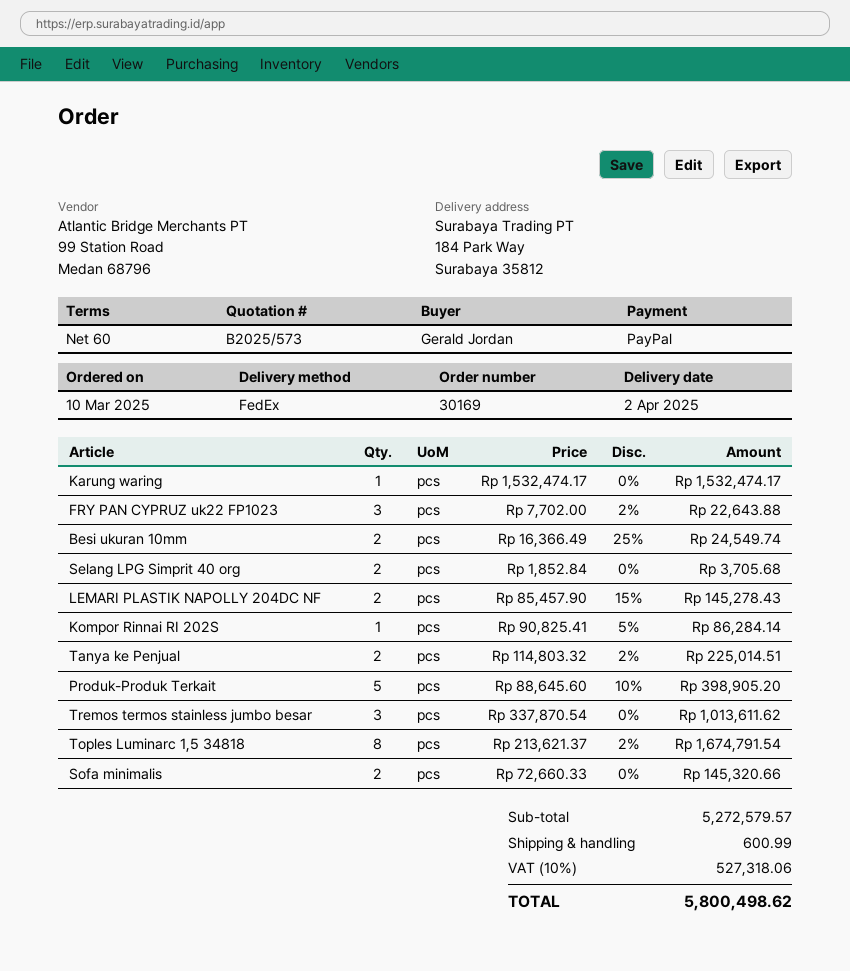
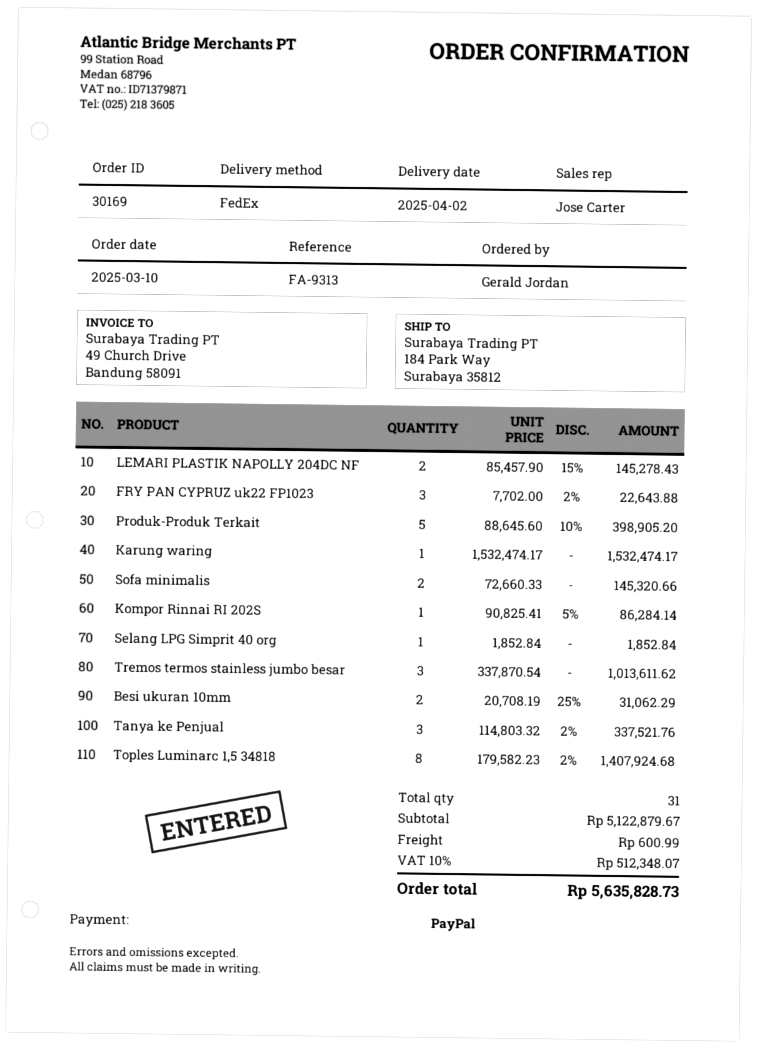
Besi ukuran 10mm: 2 x 16366.49 - 25% = 24549.74 -> 2 x 20708.19 - 25% = 31062.29
Selang LPG Simprit 40 org: 2 x 1852.84 = 3705.68 -> 1 x 1852.84 = 1852.84
Tanya ke Penjual: 2 x 114803.32 - 2% = 225014.51 -> 3 x 114803.32 - 2% = 337521.76
Toples Luminarc 1,5 34818: 8 x 213621.37 - 2% = 1674791.54 -> 8 x 179582.23 - 2% = 1407924.68
subtotal: 5272579.57 -> 5122879.67
tax: 10% = 527318.06 -> 10% = 512348.07
total: 5800498.62 -> 5635828.73

